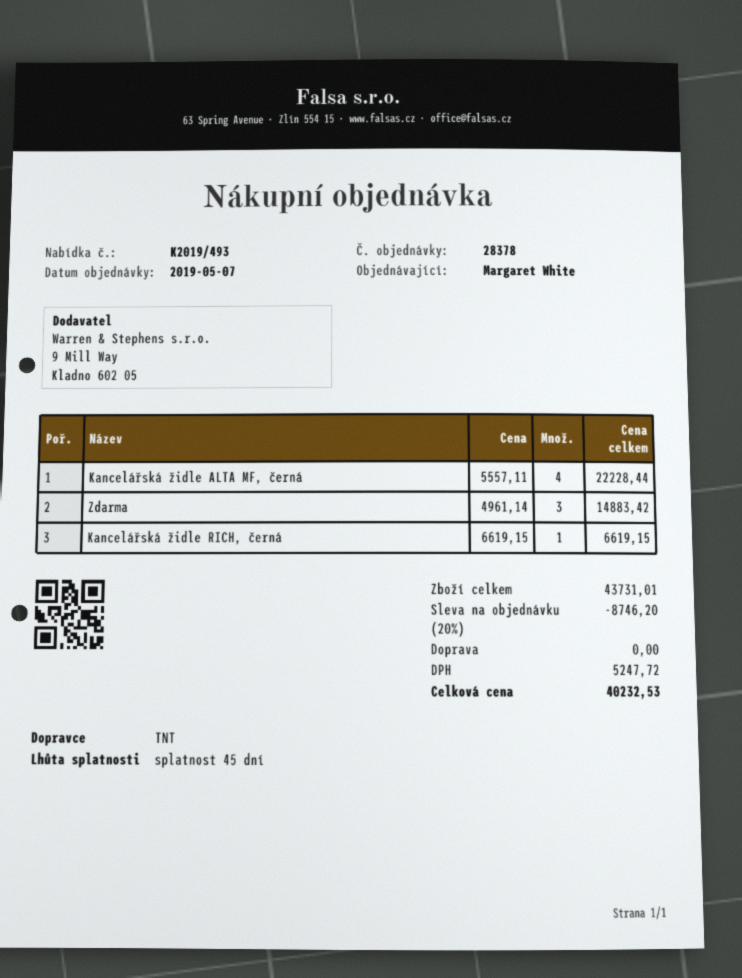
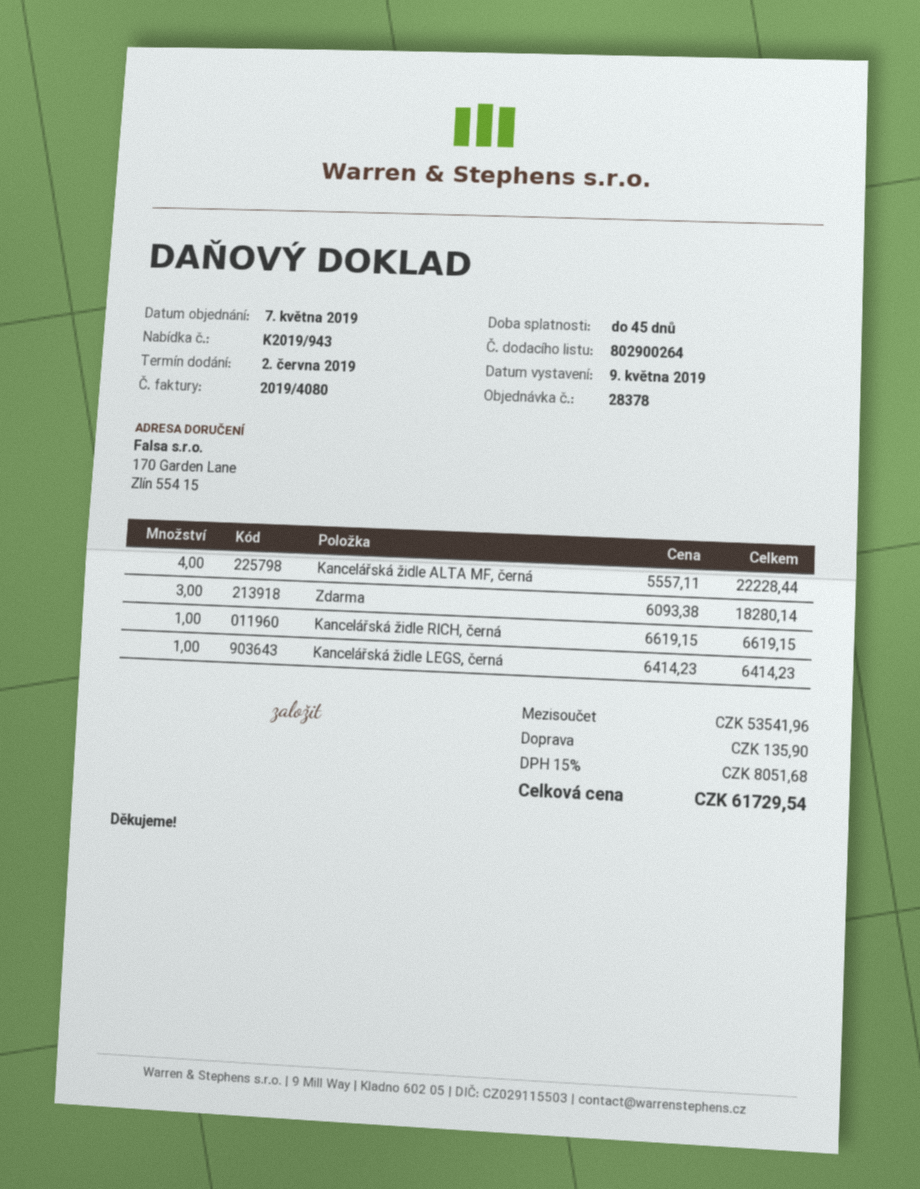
quote number: K2019/493 -> K2019/943
Zdarma: 3 x 4961.14 = 14883.42 -> 3 x 6093.38 = 18280.14
Kancelářská židle LEGS, černá: none -> 1 x 6414.23 = 6414.23
subtotal: 43731.01 -> 53541.96
discount: 20% = 8746.20 -> none
shipping: 0.00 -> 135.90
tax: 5247.72 -> 8051.68
total: 40232.53 -> 61729.54

